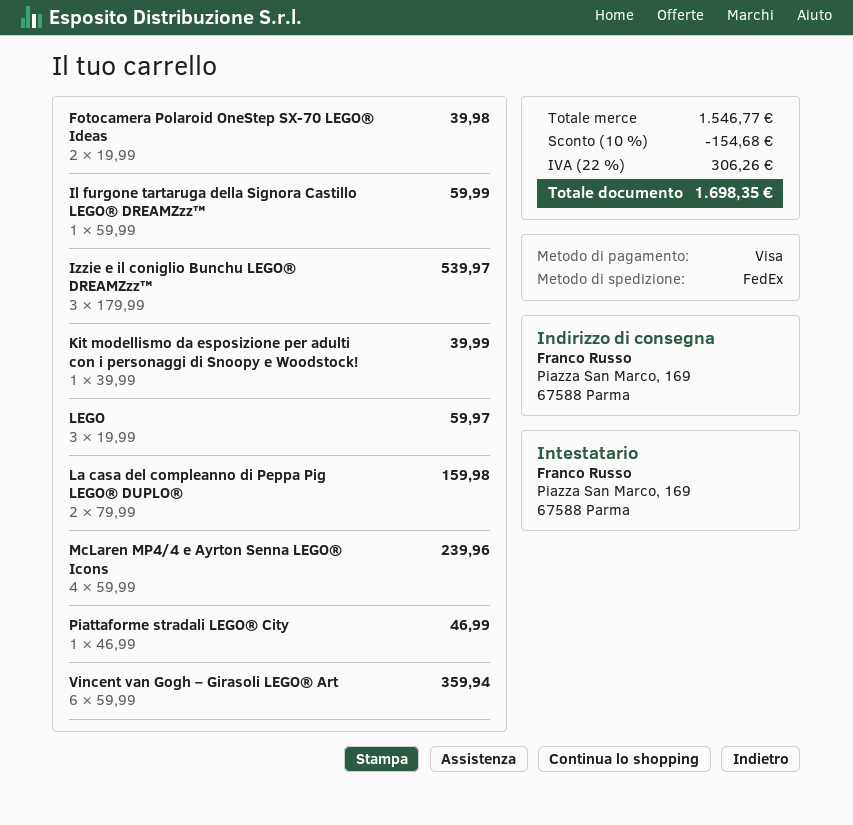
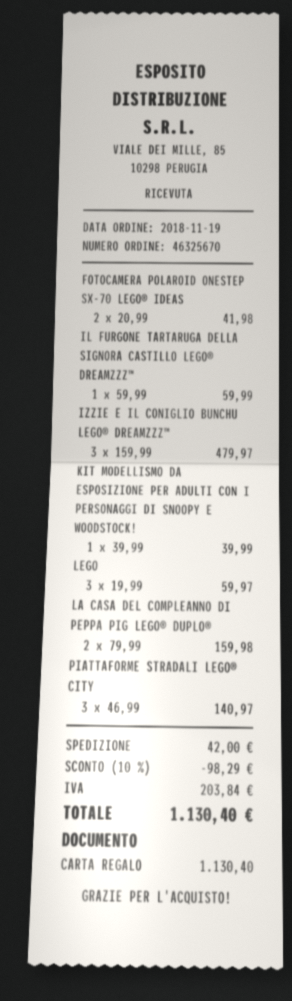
payment method: Visa -> gift card
Fotocamera Polaroid OneStep SX-70 LEGO® Ideas: 2 x 19.99 = 39.98 -> 2 x 20.99 = 41.98
Izzie e il coniglio Bunchu LEGO® DREAMZzz™: 3 x 179.99 = 539.97 -> 3 x 159.99 = 479.97
McLaren MP4/4 e Ayrton Senna LEGO® Icons: 4 x 59.99 = 239.96 -> none
Piattaforme stradali LEGO® City: 1 x 46.99 = 46.99 -> 3 x 46.99 = 140.97
Vincent van Gogh – Girasoli LEGO® Art: 6 x 59.99 = 359.94 -> none
discount: 10% = 154.68 -> 10% = 98.29
shipping: none -> 42.00
tax: 306.26 -> 203.84
total: 1698.35 -> 1130.40

